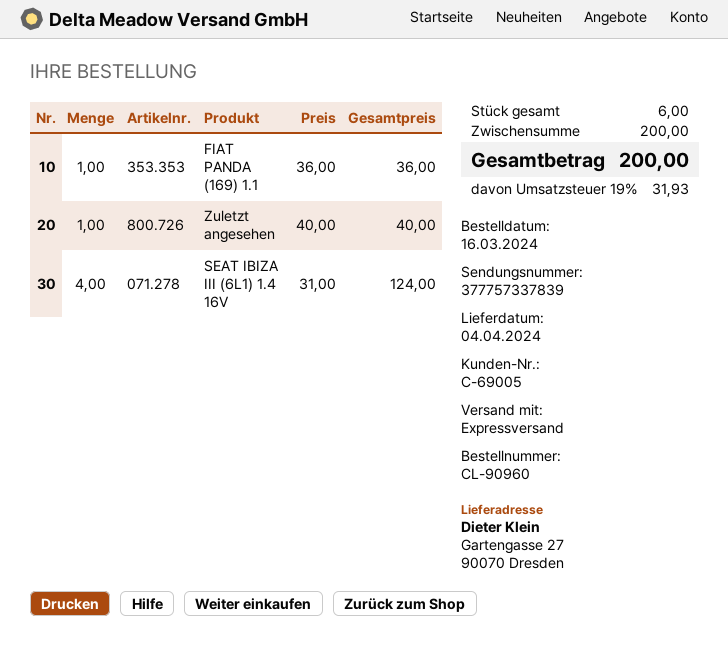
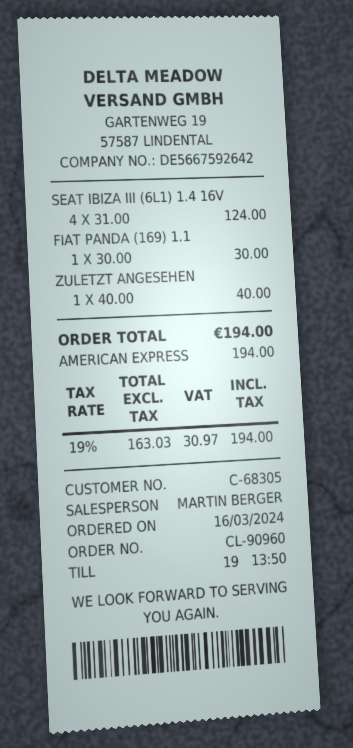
customer number: C-69005 -> C-68305
FIAT PANDA (169) 1.1: 1 x 36.00 = 36.00 -> 1 x 30.00 = 30.00
tax: 19% = 31.93 -> 19% = 30.97
total: 200.00 -> 194.00

